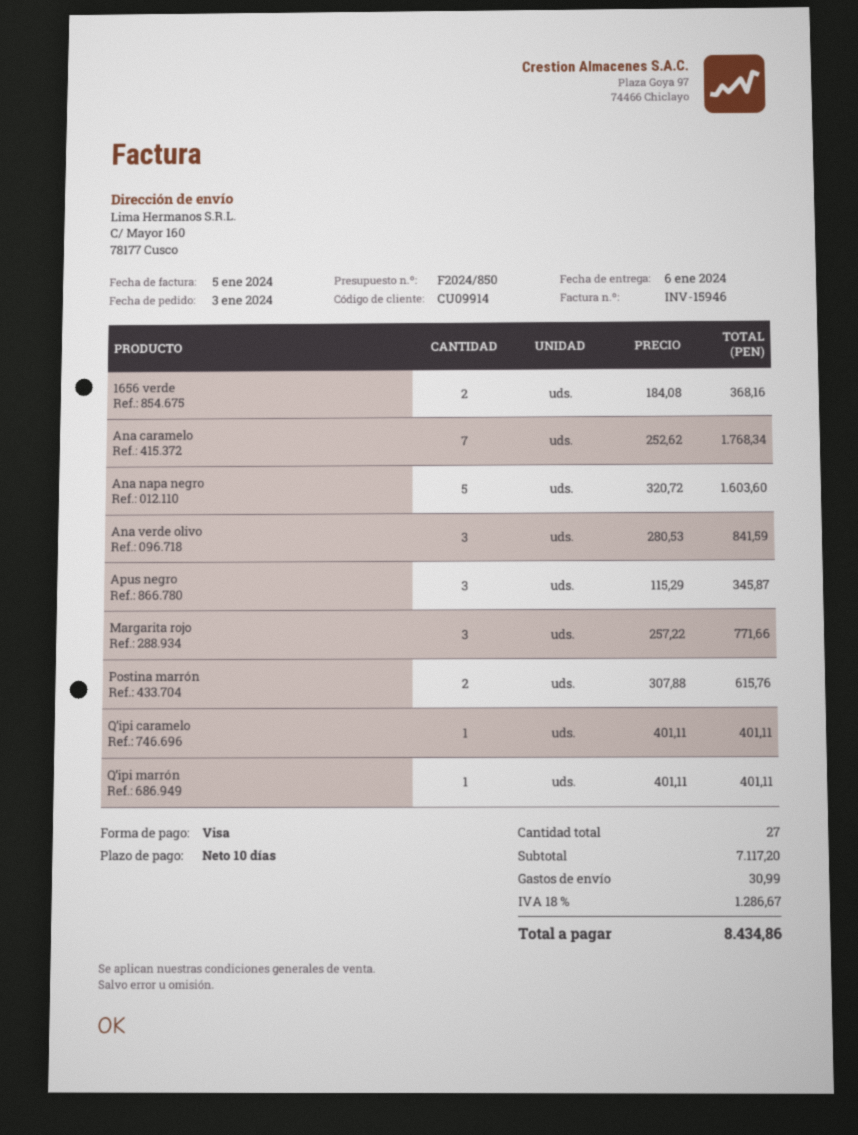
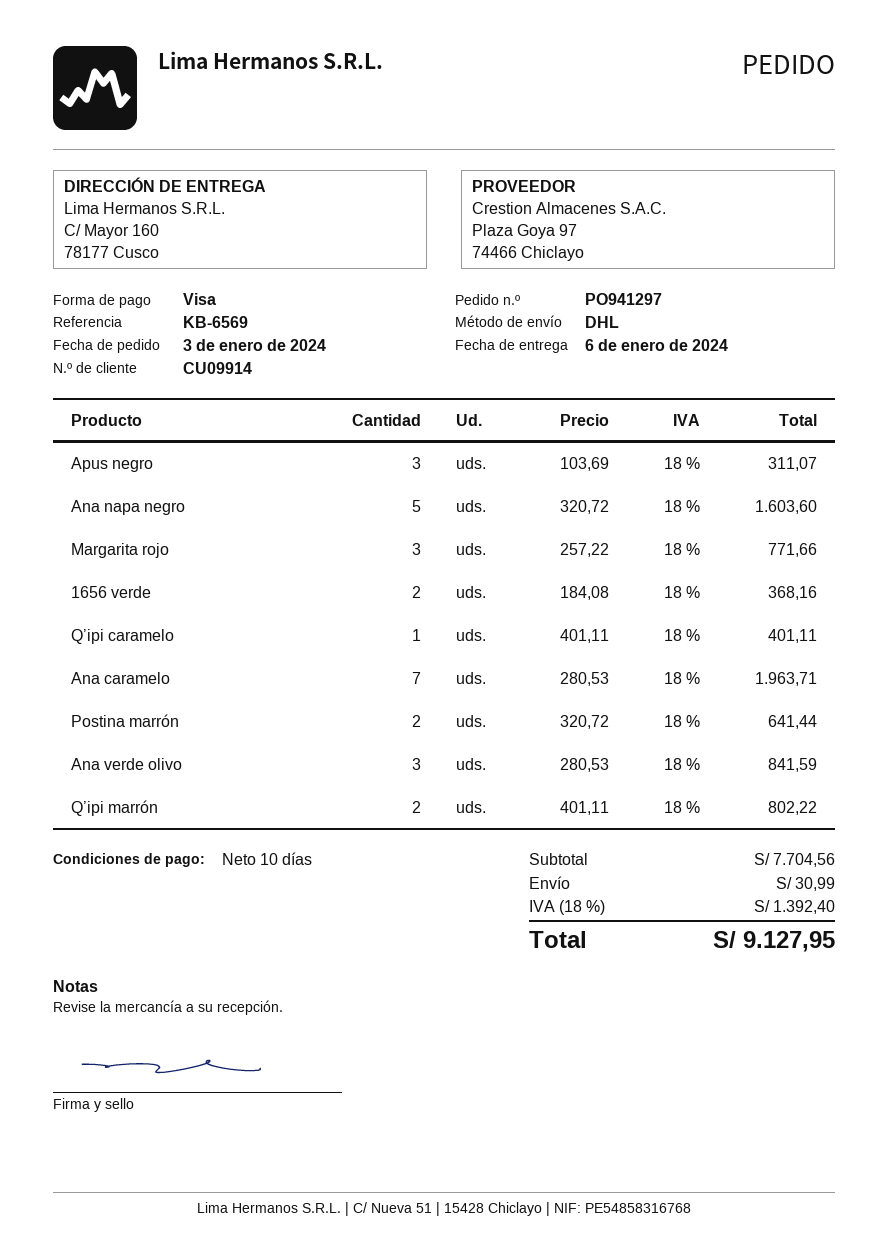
Ana caramelo: 7 x 252.62 = 1768.34 -> 7 x 280.53 = 1963.71
Apus negro: 3 x 115.29 = 345.87 -> 3 x 103.69 = 311.07
Postina marrón: 2 x 307.88 = 615.76 -> 2 x 320.72 = 641.44
Q’ipi marrón: 1 x 401.11 = 401.11 -> 2 x 401.11 = 802.22
subtotal: 7117.20 -> 7704.56
tax: 18% = 1286.67 -> 18% = 1392.40
total: 8434.86 -> 9127.95

